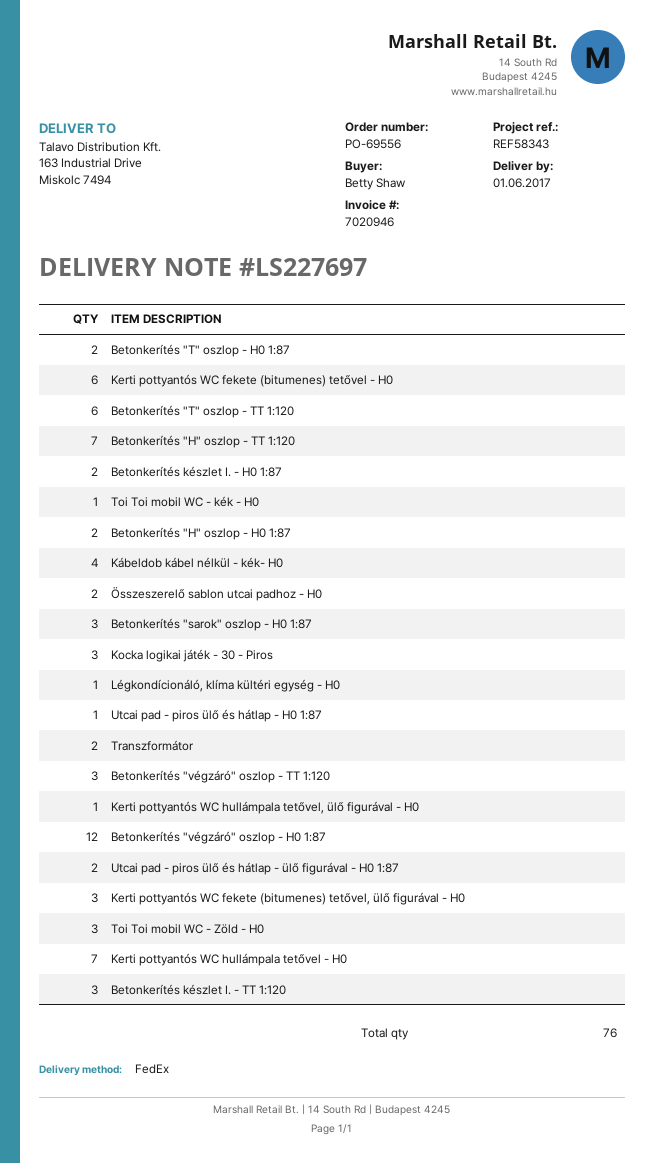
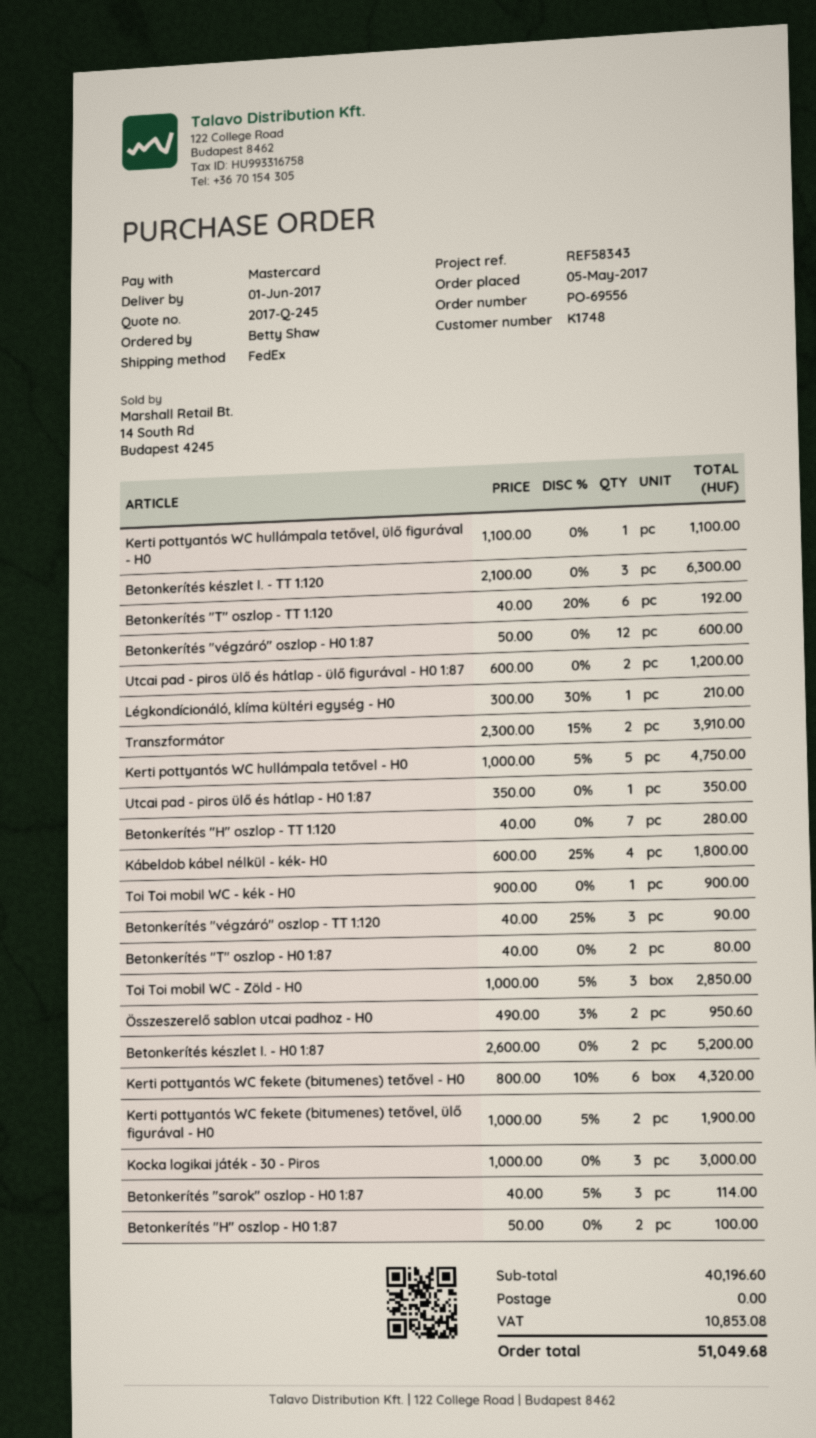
Kerti pottyantós WC fekete (bitumenes) tetővel, ülő figurával - H0: 3 -> 2
Kerti pottyantós WC hullámpala tetővel - H0: 7 -> 5

